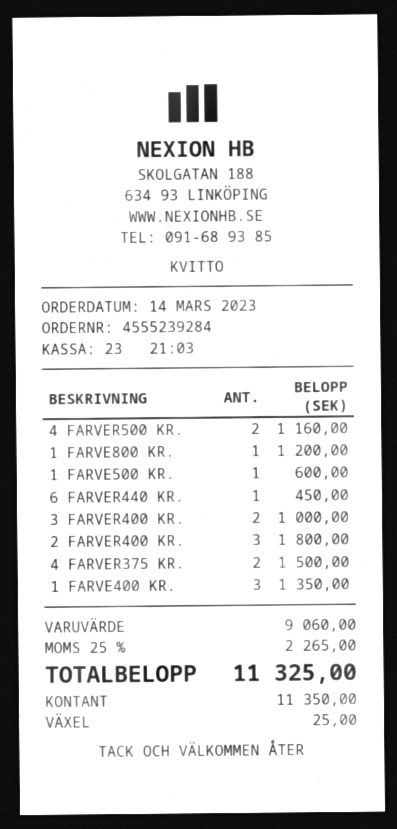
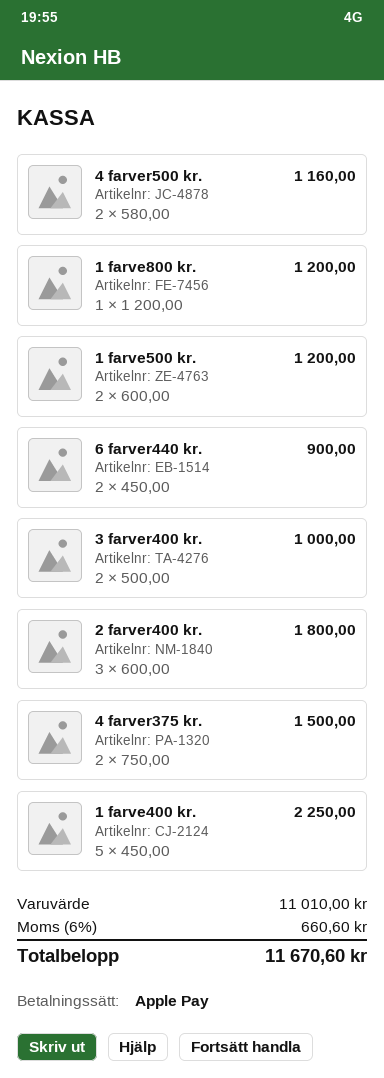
payment method: cash -> Apple Pay
1 FARVE500 KR.: 1 for 600.00 -> 2 for 1200.00
6 FARVER440 KR.: 1 for 450.00 -> 2 for 900.00
1 FARVE400 KR.: 3 for 1350.00 -> 5 for 2250.00
subtotal: 9060.00 -> 11010.00
tax: 25% = 2265.00 -> 6% = 660.60
total: 11325.00 -> 11670.60

